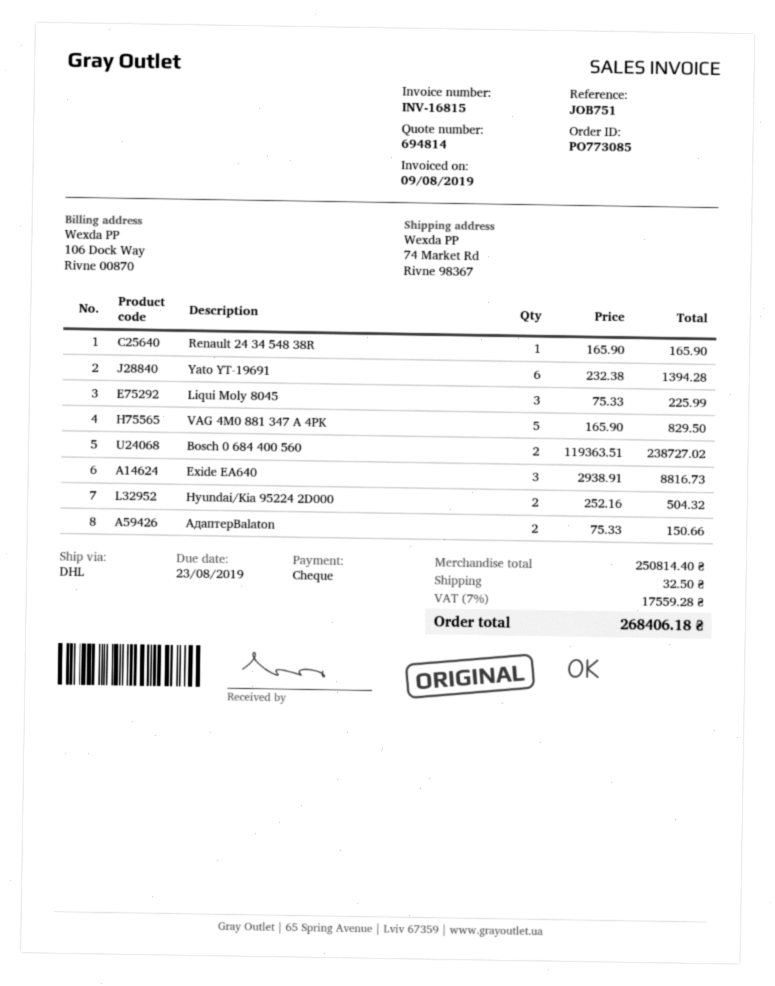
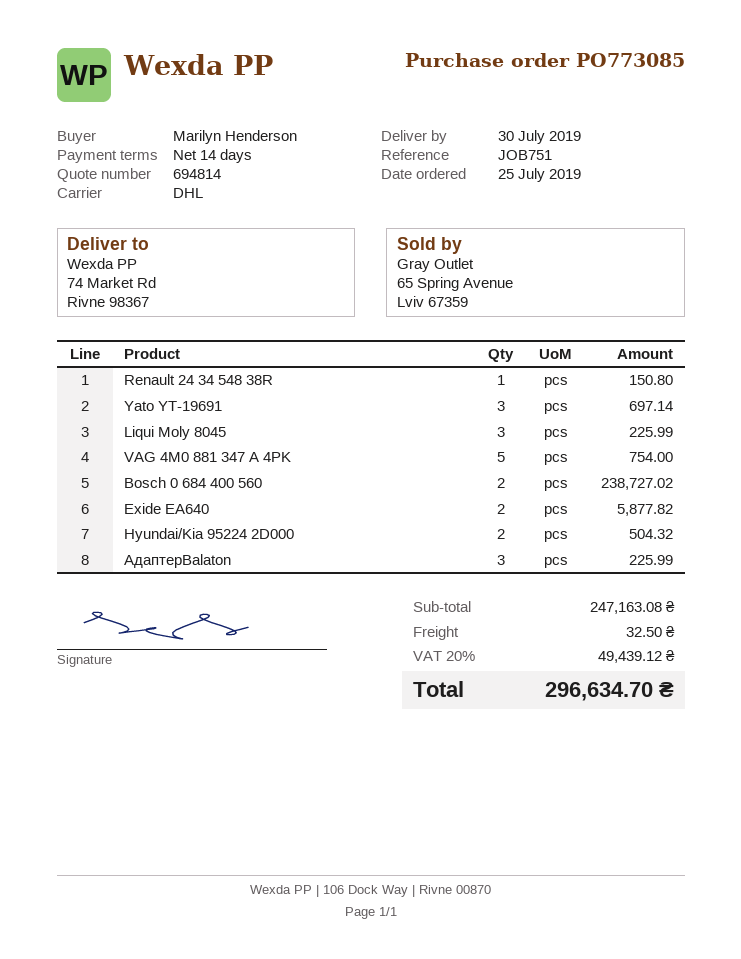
Renault 24 34 548 38R: 1 for 165.90 -> 1 for 150.80
Yato YT-19691: 6 for 1394.28 -> 3 for 697.14
VAG 4M0 881 347 A 4PK: 5 for 829.50 -> 5 for 754.00
Exide EA640: 3 for 8816.73 -> 2 for 5877.82
АдаптерBalaton: 2 for 150.66 -> 3 for 225.99
subtotal: 250814.40 -> 247163.08
tax: 7% = 17559.28 -> 20% = 49439.12
total: 268406.18 -> 296634.70

